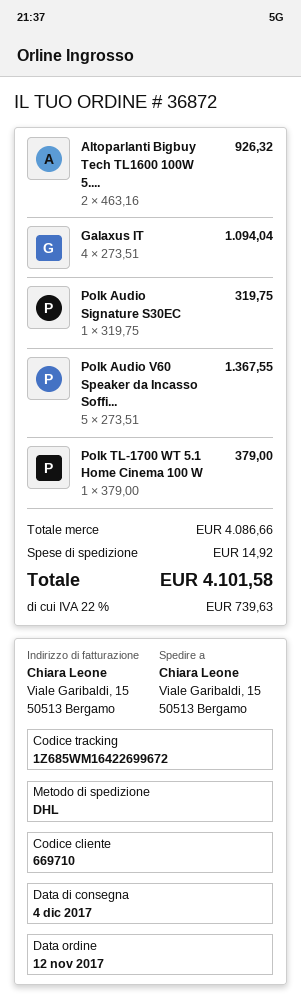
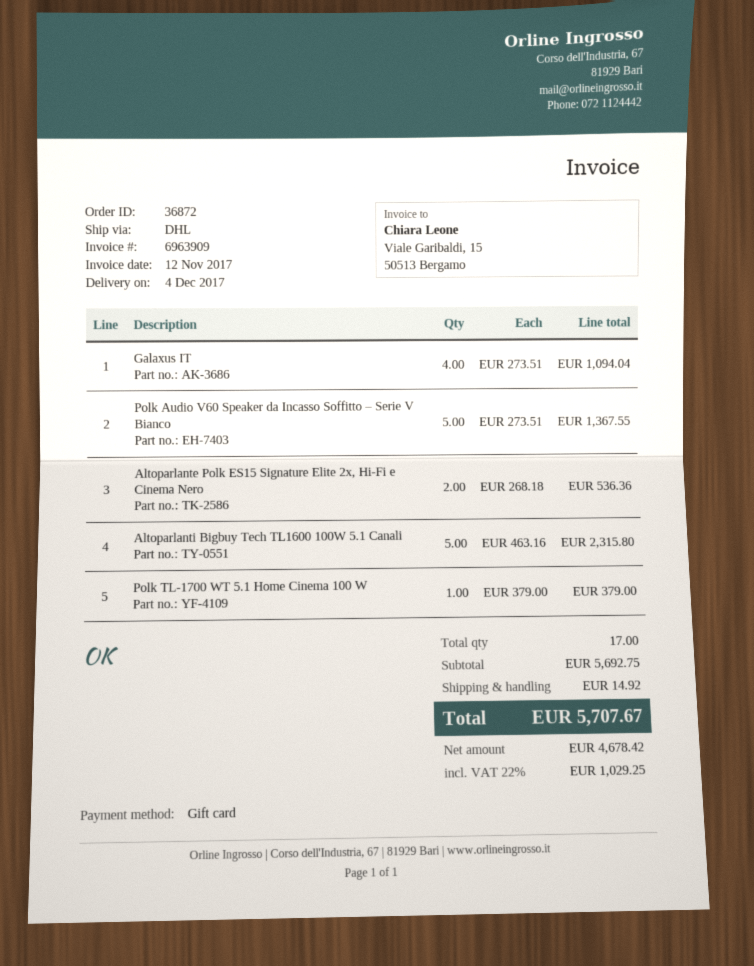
Altoparlanti Bigbuy Tech TL1600 100W 5....: 2 x 463.16 = 926.32 -> 5 x 463.16 = 2315.80
Polk Audio Signature S30EC: 1 x 319.75 = 319.75 -> none
Altoparlante Polk ES15 Signature Elite 2x, Hi‑Fi e Cinema Nero: none -> 2 x 268.18 = 536.36
subtotal: 4086.66 -> 5692.75
tax: 22% = 739.63 -> 22% = 1029.25
total: 4101.58 -> 5707.67

